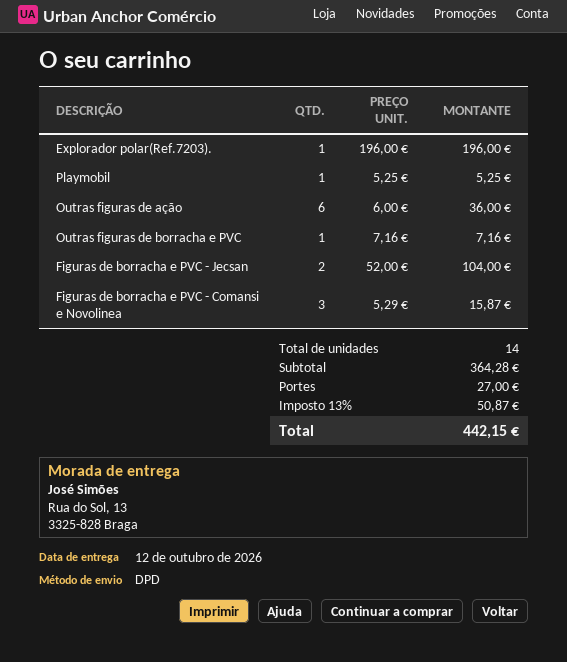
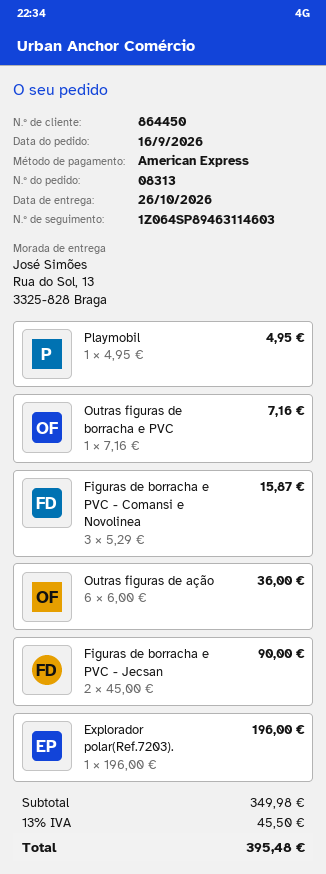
delivery date: 2026-10-12 -> 2026-10-26
Playmobil: 1 x 5.25 = 5.25 -> 1 x 4.95 = 4.95
Figuras de borracha e PVC - Jecsan: 2 x 52.00 = 104.00 -> 2 x 45.00 = 90.00
subtotal: 364.28 -> 349.98
shipping: 27.00 -> none
tax: 13% = 50.87 -> 13% = 45.50
total: 442.15 -> 395.48

